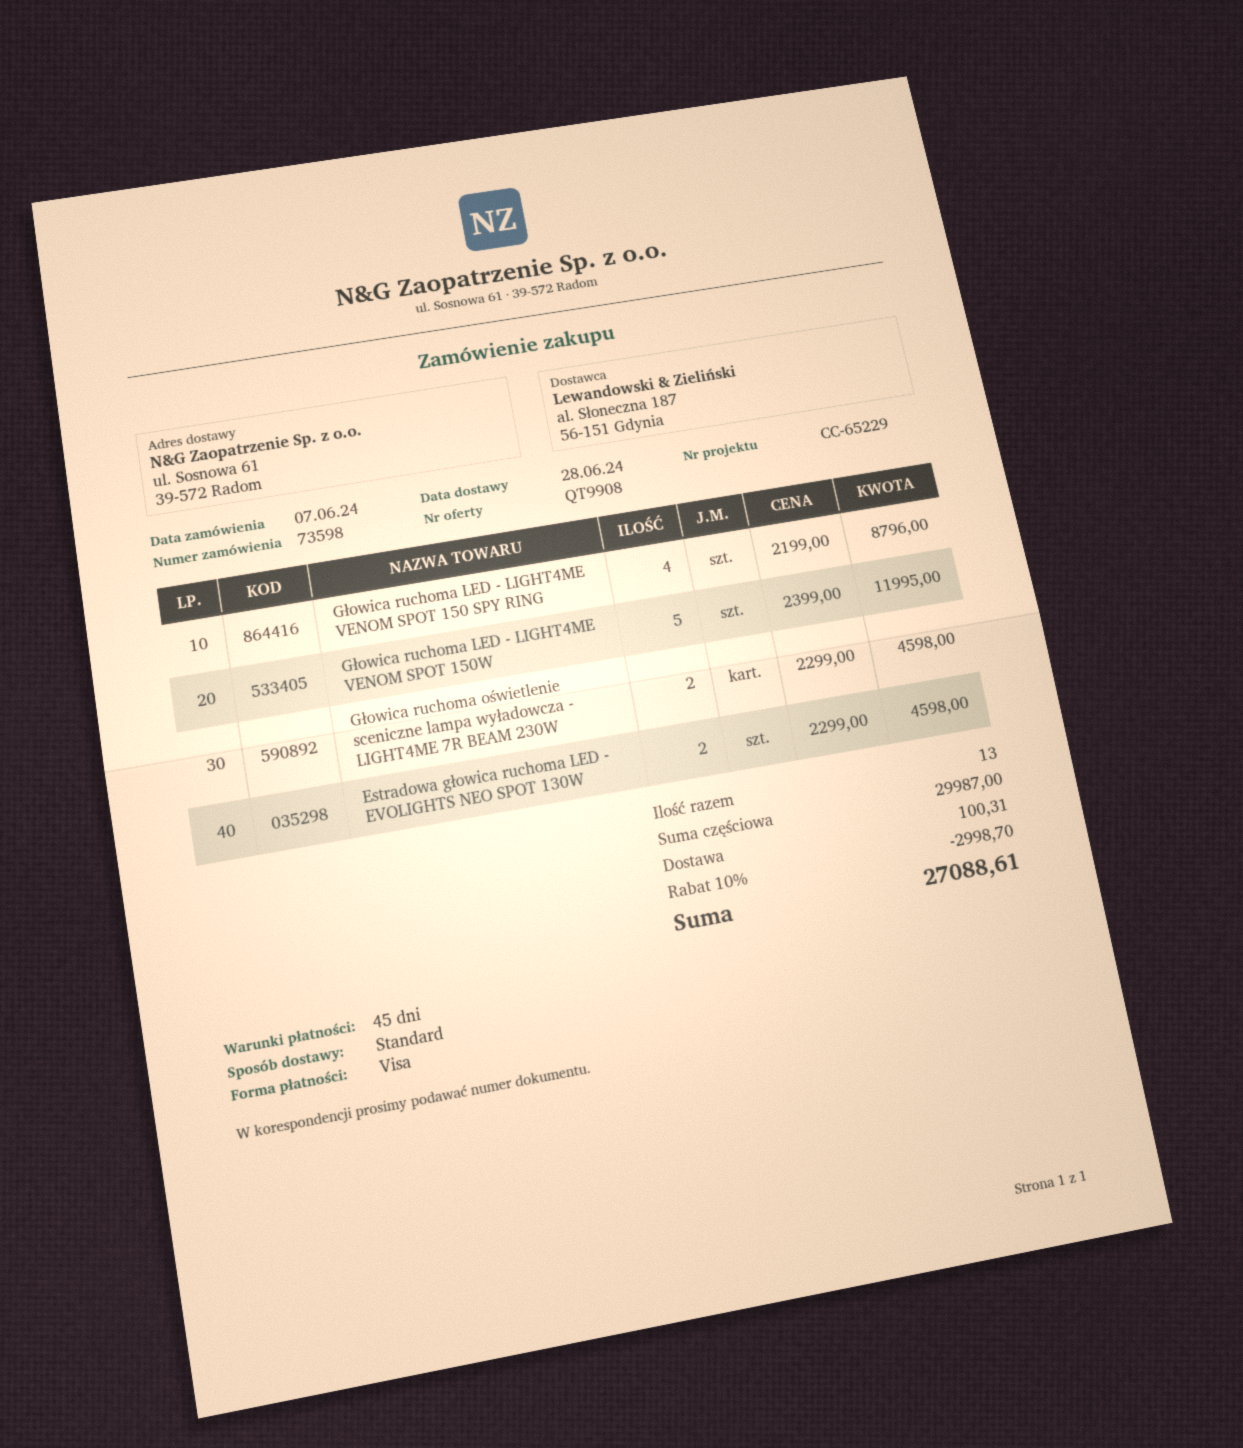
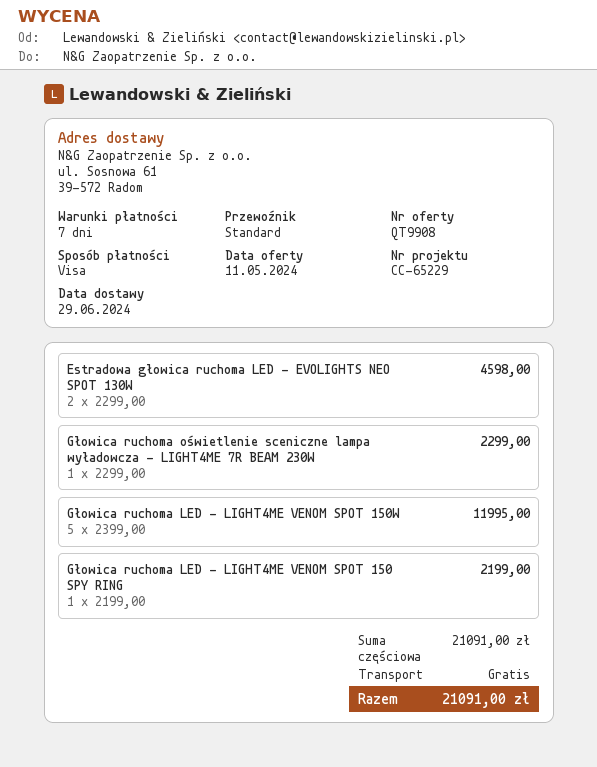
delivery date: 2024-06-28 -> 2024-06-29
payment terms: 45 days -> 7 days
Głowica ruchoma LED - LIGHT4ME VENOM SPOT 150 SPY RING: 4 x 2199.00 = 8796.00 -> 1 x 2199.00 = 2199.00
Głowica ruchoma oświetlenie sceniczne lampa wyładowcza - LIGHT4ME 7R BEAM 230W: 2 x 2299.00 = 4598.00 -> 1 x 2299.00 = 2299.00
subtotal: 29987.00 -> 21091.00
discount: 10% = 2998.70 -> none
shipping: 100.31 -> 0.00
total: 27088.61 -> 21091.00

